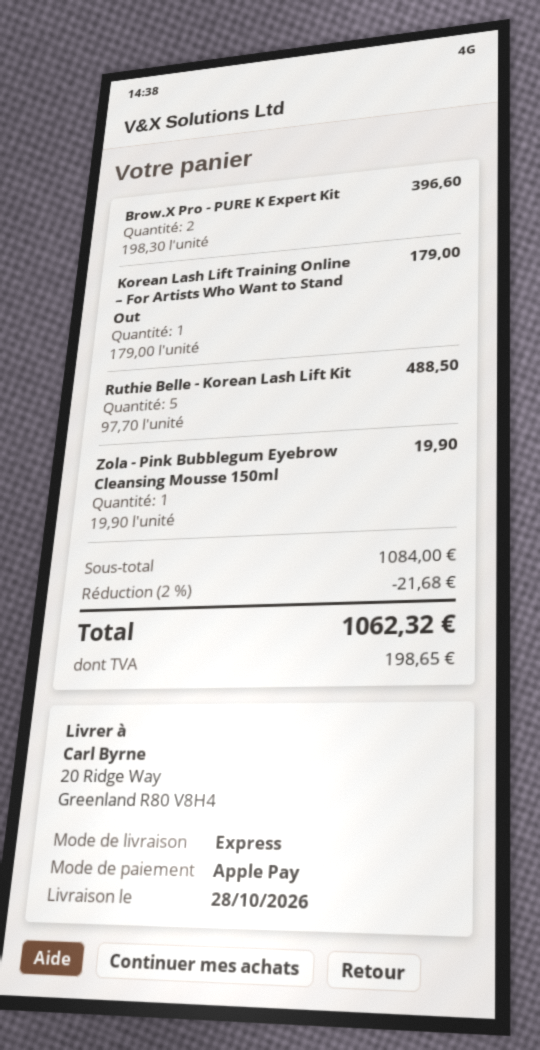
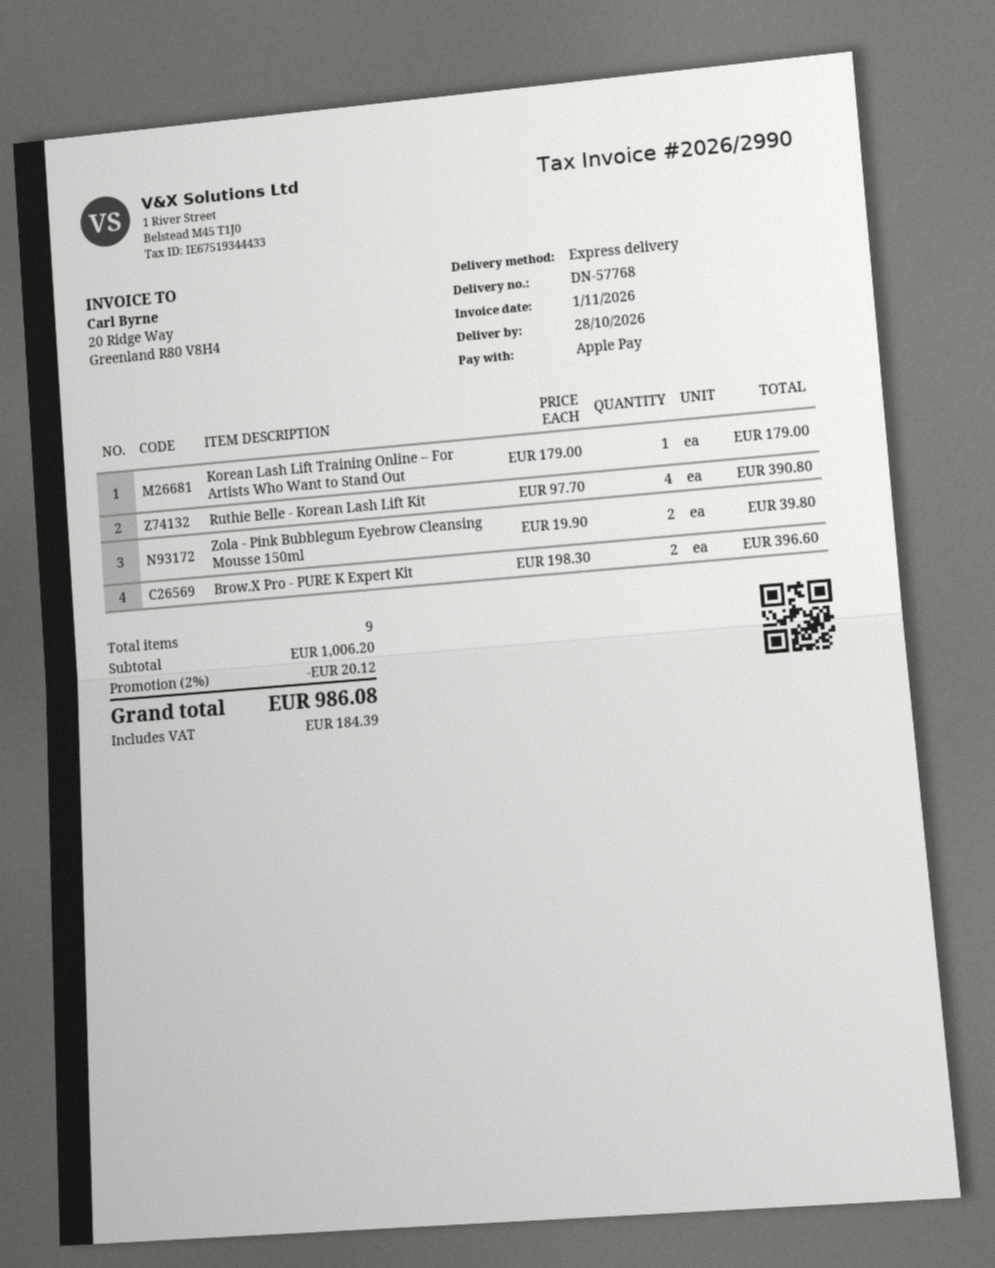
Ruthie Belle - Korean Lash Lift Kit: 5 x 97.70 = 488.50 -> 4 x 97.70 = 390.80
Zola - Pink Bubblegum Eyebrow Cleansing Mousse 150ml: 1 x 19.90 = 19.90 -> 2 x 19.90 = 39.80
subtotal: 1084.00 -> 1006.20
discount: 2% = 21.68 -> 2% = 20.12
tax: 198.65 -> 184.39
total: 1062.32 -> 986.08

